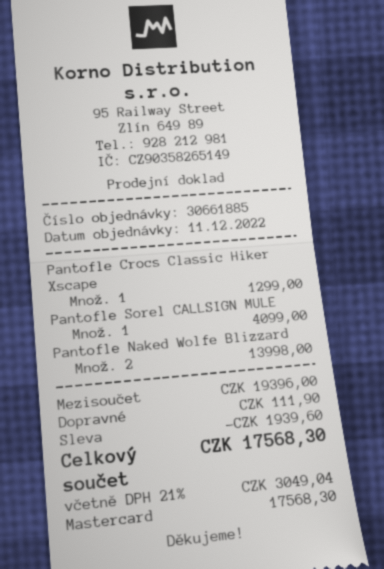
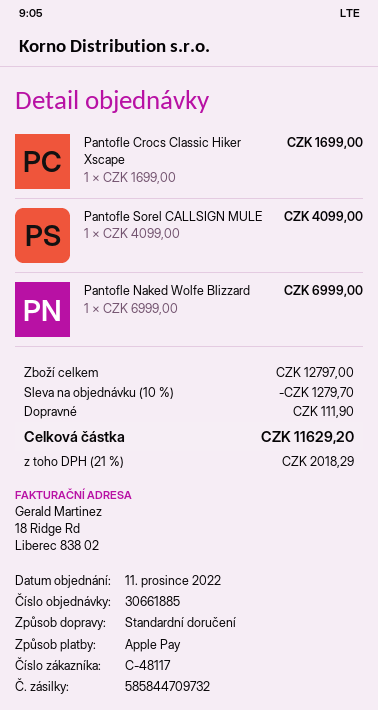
payment method: Mastercard -> Apple Pay
Pantofle Crocs Classic Hiker Xscape: 1 for 1299.00 -> 1 for 1699.00
Pantofle Naked Wolfe Blizzard: 2 for 13998.00 -> 1 for 6999.00
subtotal: 19396.00 -> 12797.00
discount: 1939.60 -> 1279.70
tax: 21% = 3049.04 -> 21% = 2018.29
total: 17568.30 -> 11629.20

